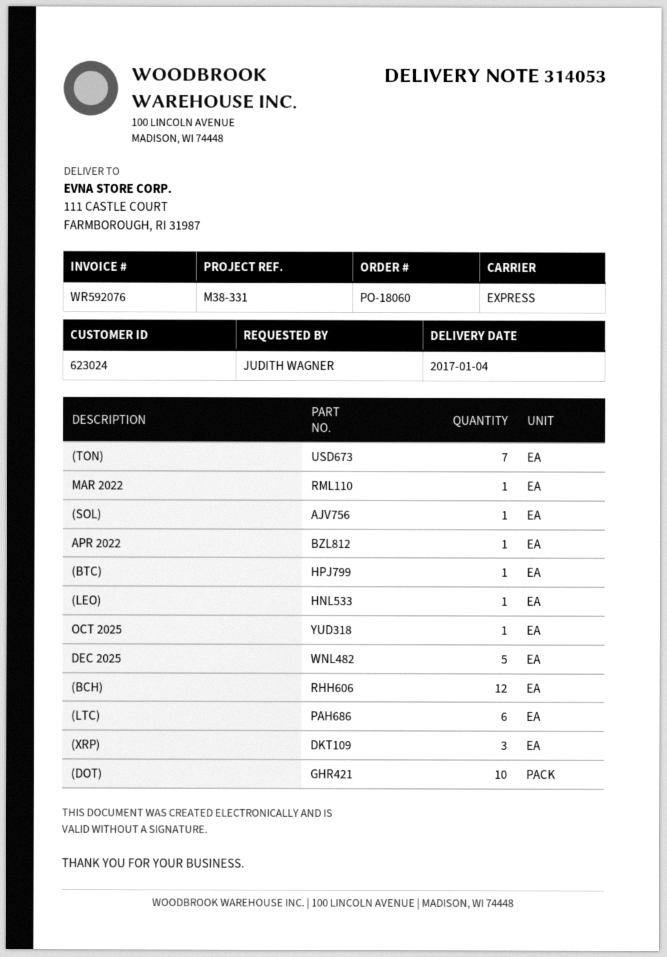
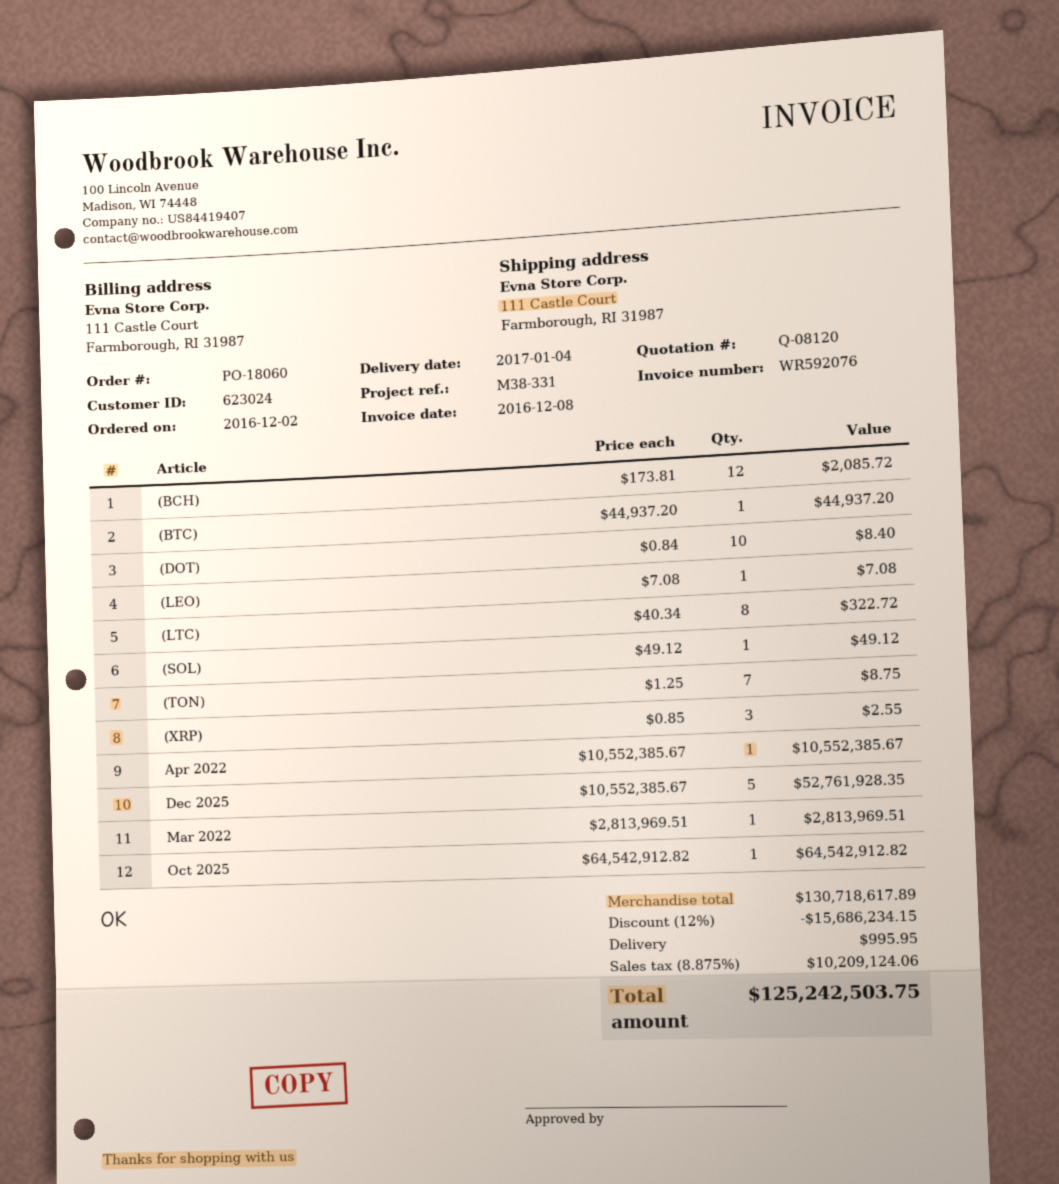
(LTC): 6 -> 8

